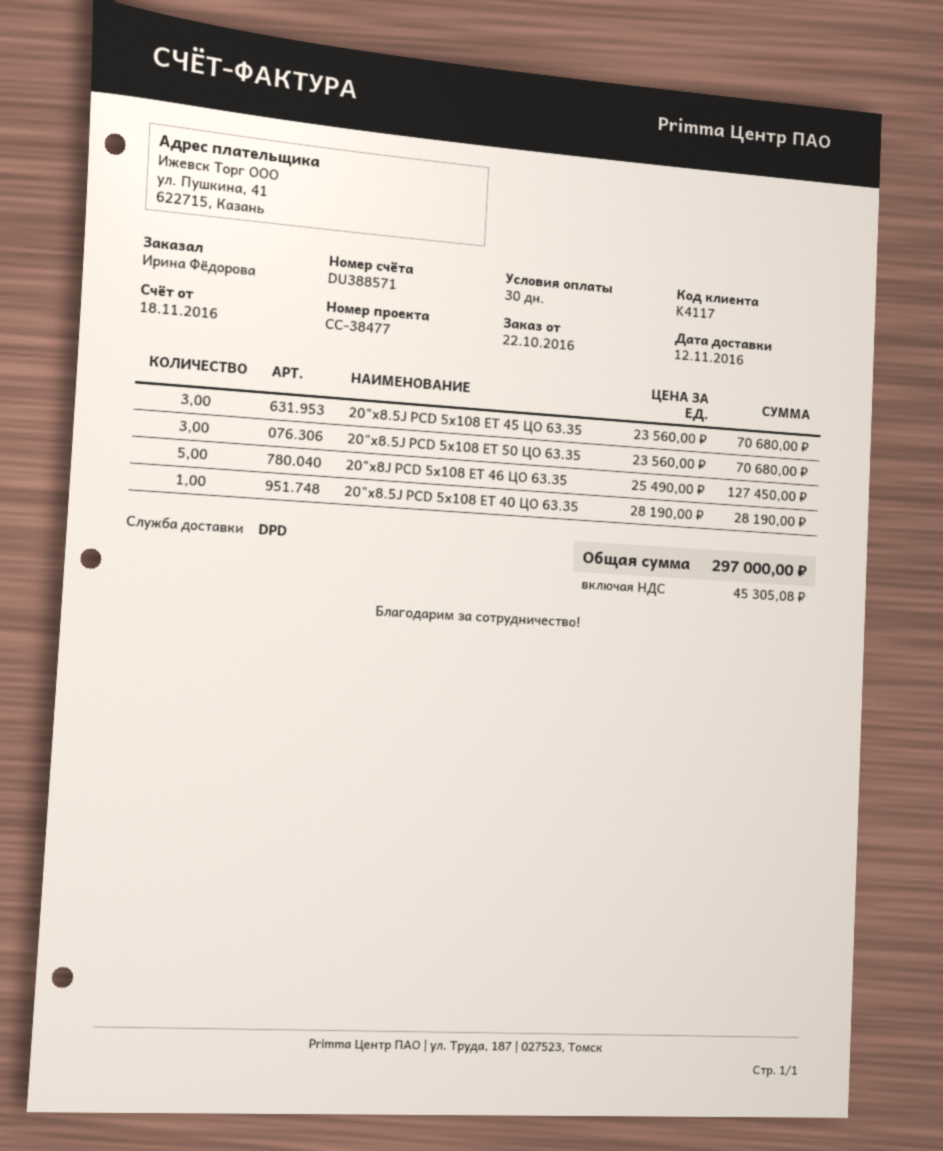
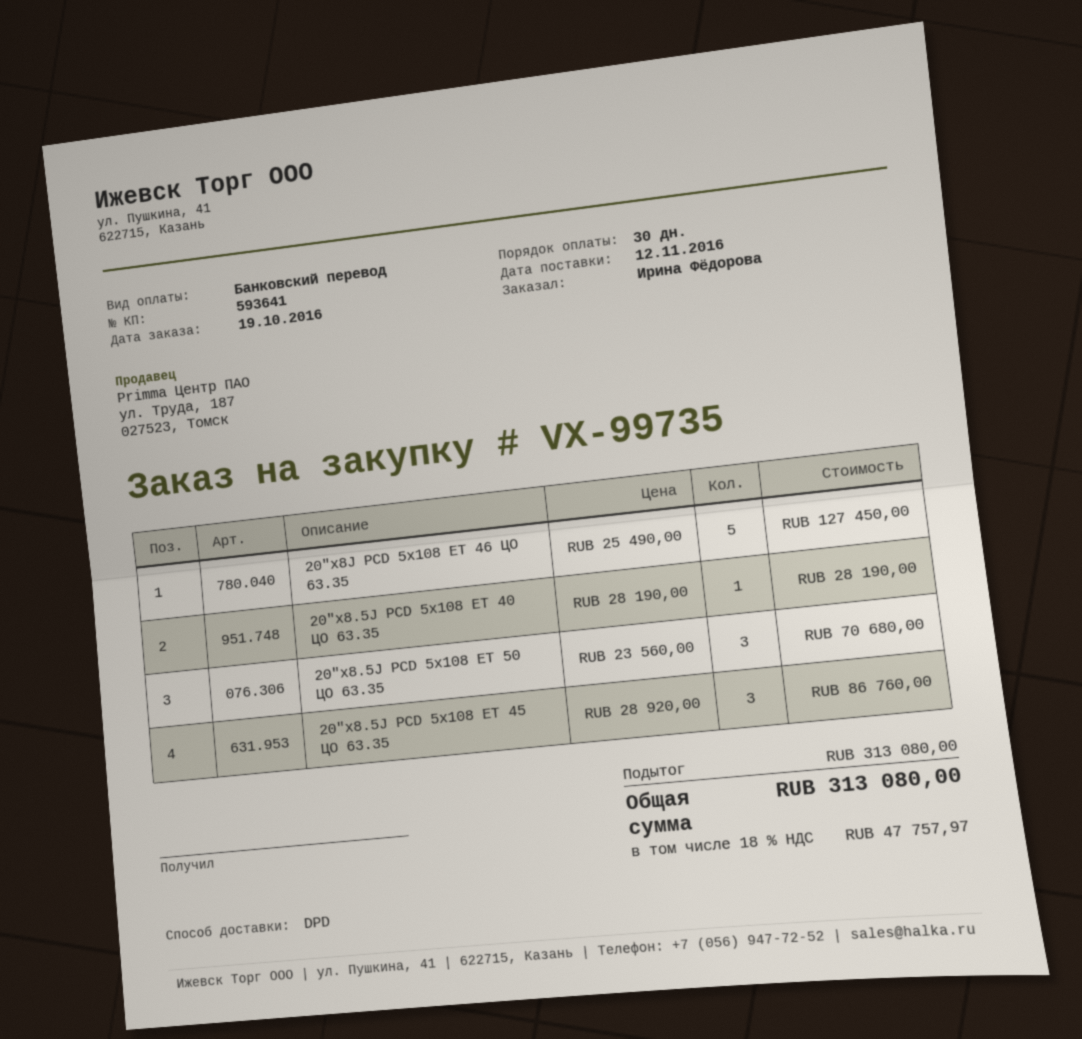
order date: 2016-10-22 -> 2016-10-19
20"x8.5J PCD 5x108 ЕТ 45 ЦО 63.35: 3 x 23560.00 = 70680.00 -> 3 x 28920.00 = 86760.00
tax: 45305.08 -> 47757.97
total: 297000.00 -> 313080.00

